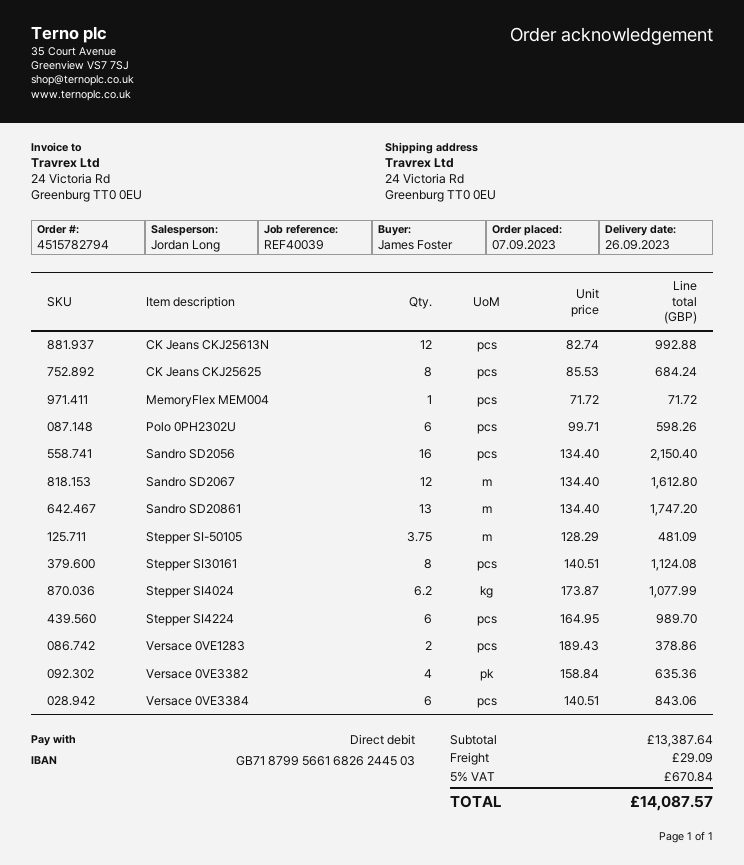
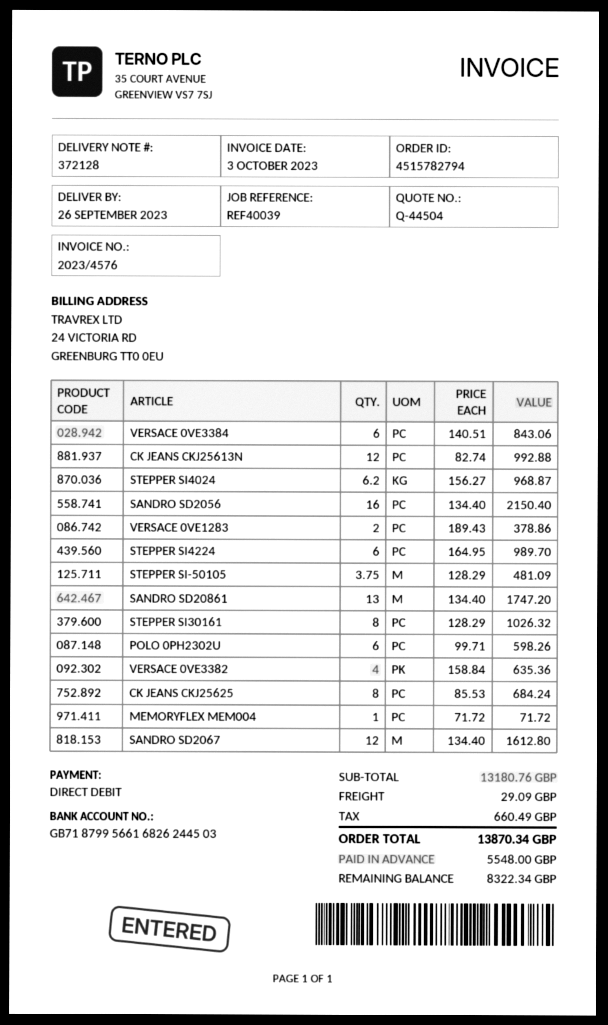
Stepper SI30161: 8 x 140.51 = 1124.08 -> 8 x 128.29 = 1026.32
Stepper SI4024: 6.2 x 173.87 = 1077.99 -> 6.2 x 156.27 = 968.87
subtotal: 13387.64 -> 13180.76
tax: 670.84 -> 660.49
total: 14087.57 -> 13870.34

